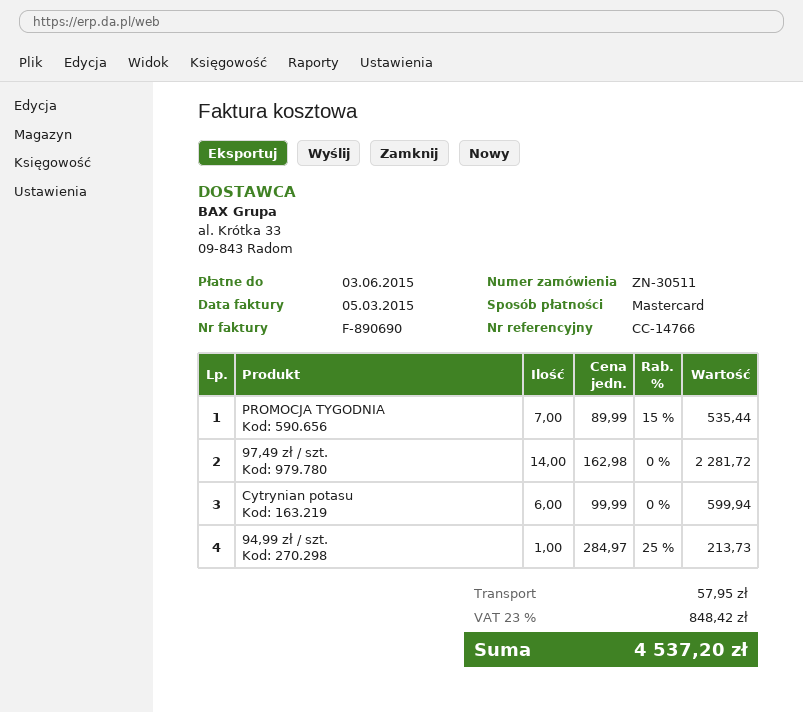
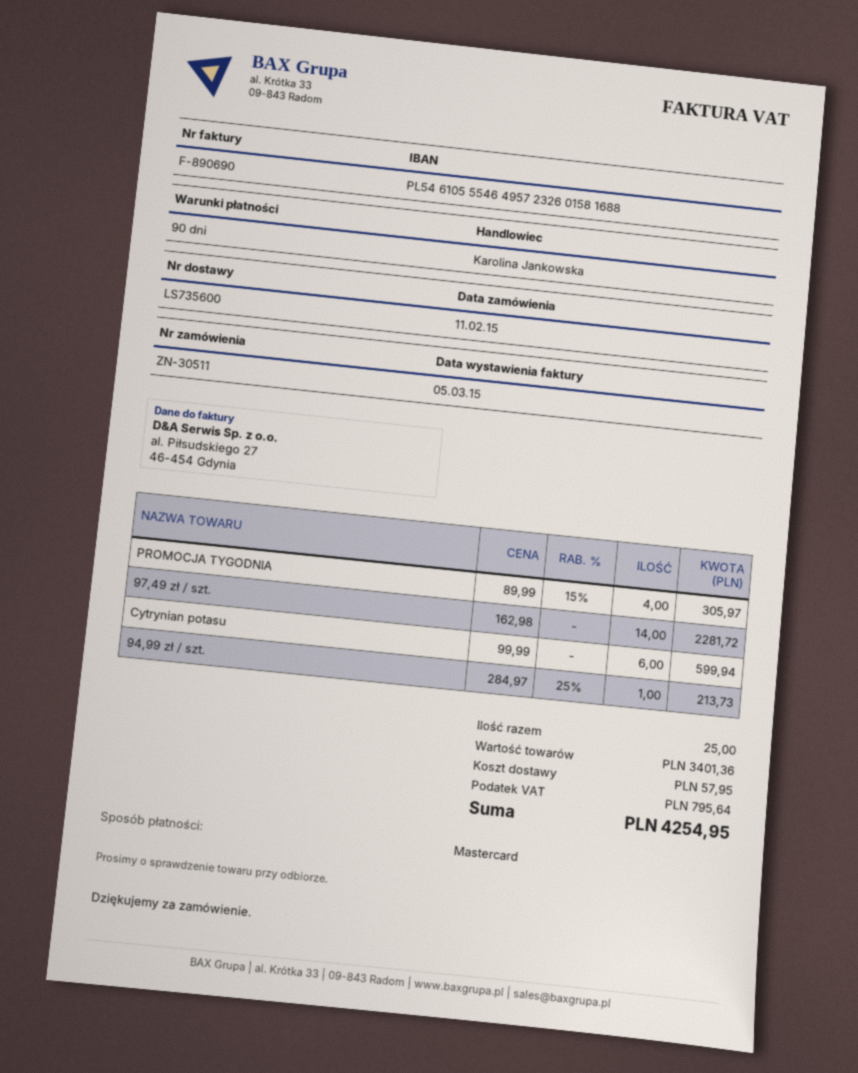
PROMOCJA TYGODNIA: 7 x 89.99 - 15% = 535.44 -> 4 x 89.99 - 15% = 305.97
tax: 848.42 -> 795.64
total: 4537.20 -> 4254.95

